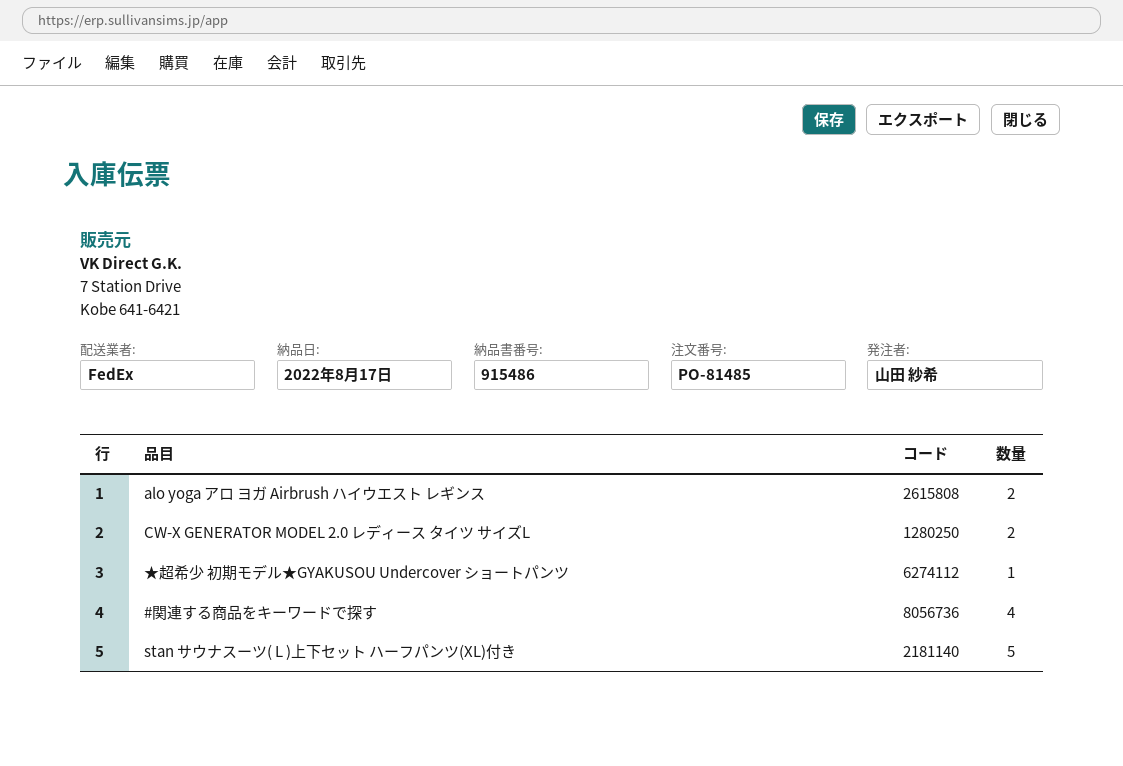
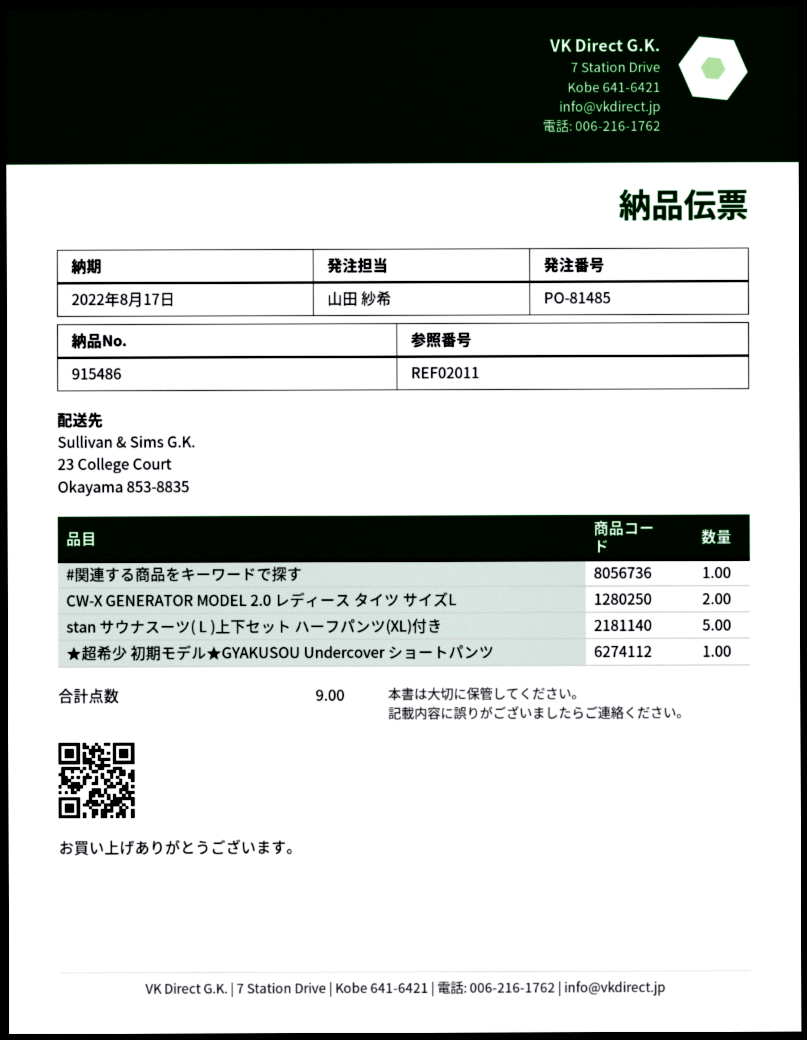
alo yoga アロ ヨガ Airbrush ハイウエスト レギンス: 2 -> none
#関連する商品をキーワードで探す: 4 -> 1

